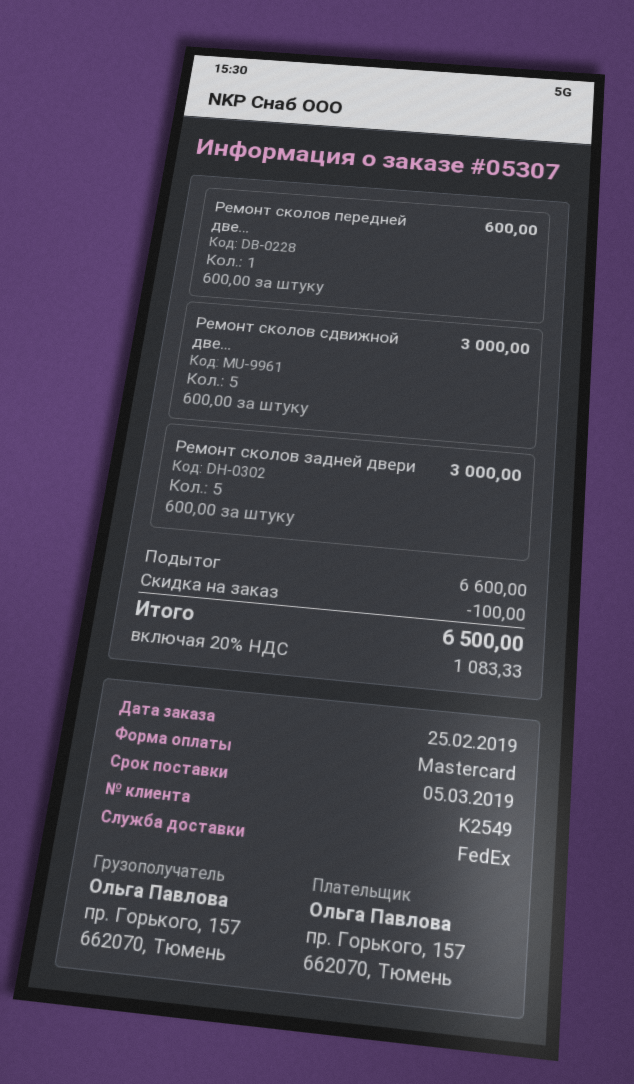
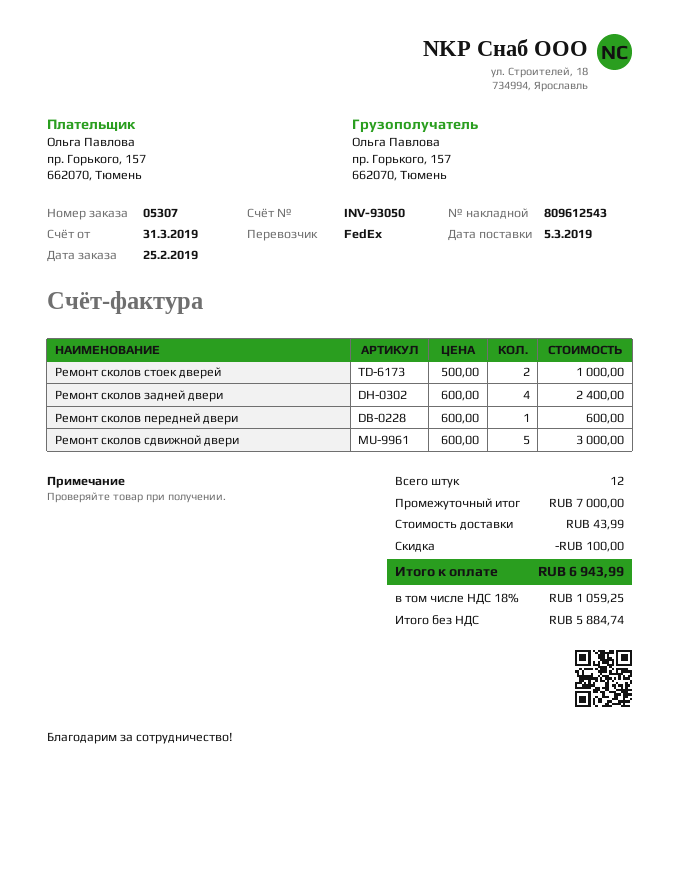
Ремонт сколов задней двери: 5 x 600.00 = 3000.00 -> 4 x 600.00 = 2400.00
Ремонт сколов стоек дверей: none -> 2 x 500.00 = 1000.00
subtotal: 6600.00 -> 7000.00
shipping: none -> 43.99
tax: 20% = 1083.33 -> 18% = 1059.25
total: 6500.00 -> 6943.99

